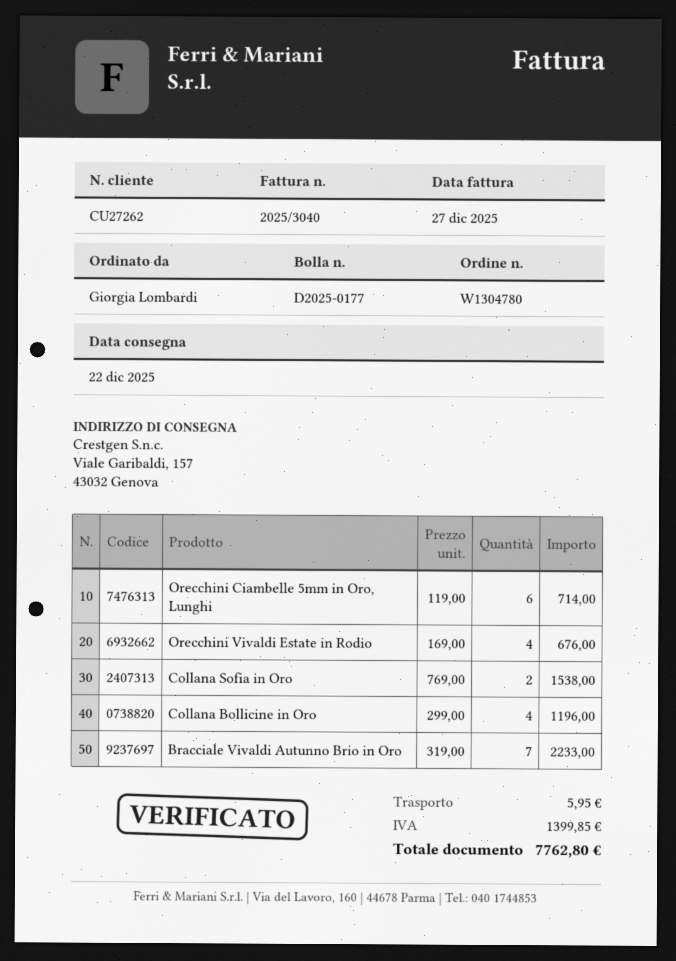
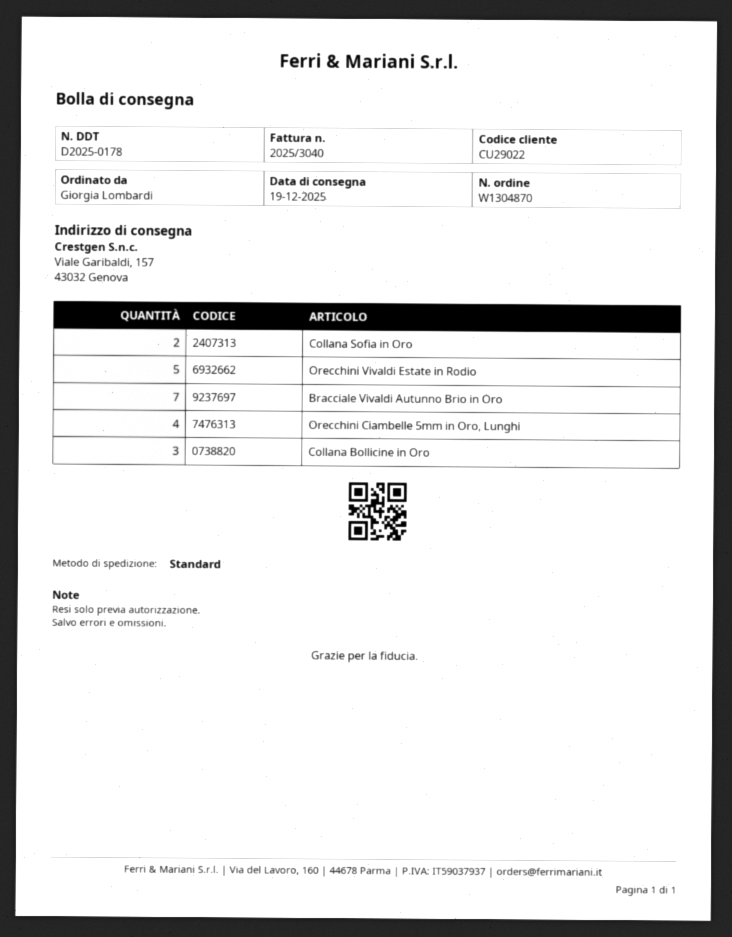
order number: W1304780 -> W1304870
delivery note number: D2025-0177 -> D2025-0178
delivery date: 2025-12-22 -> 2025-12-19
customer number: CU27262 -> CU29022
Orecchini Ciambelle 5mm in Oro, Lunghi: 6 -> 4
Orecchini Vivaldi Estate in Rodio: 4 -> 5
Collana Bollicine in Oro: 4 -> 3

